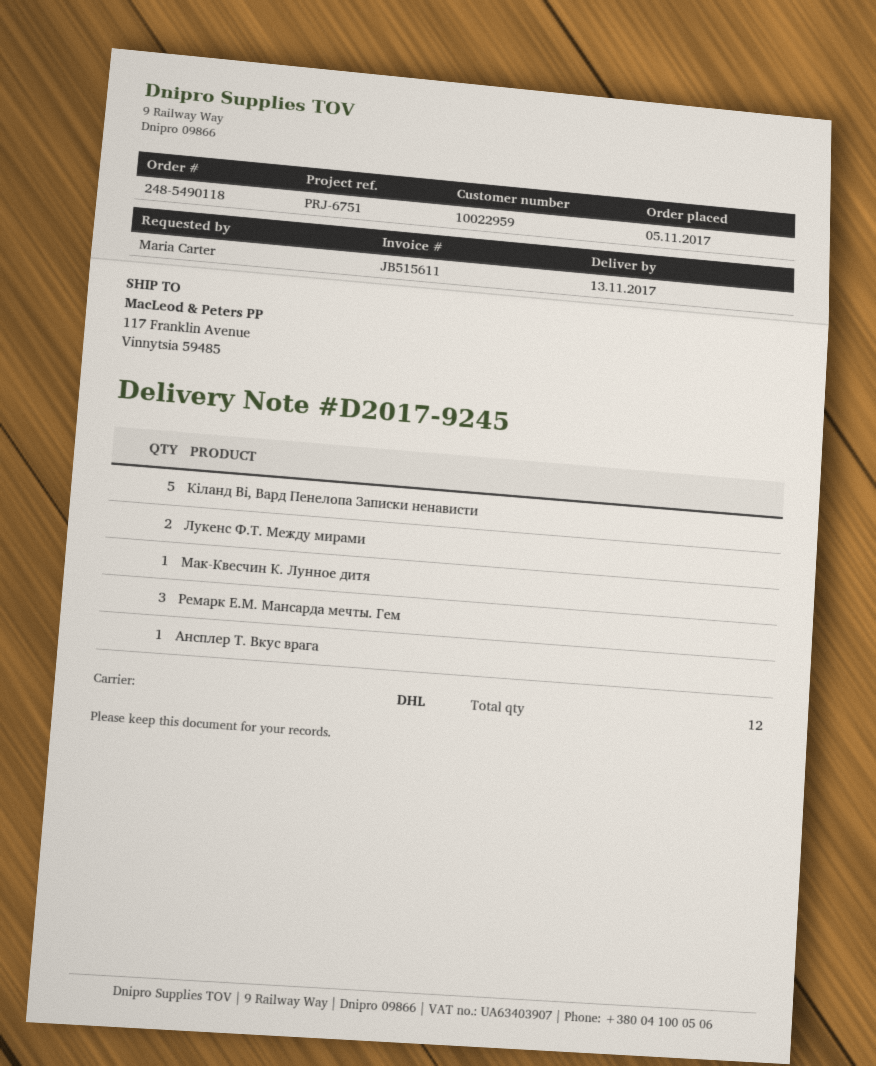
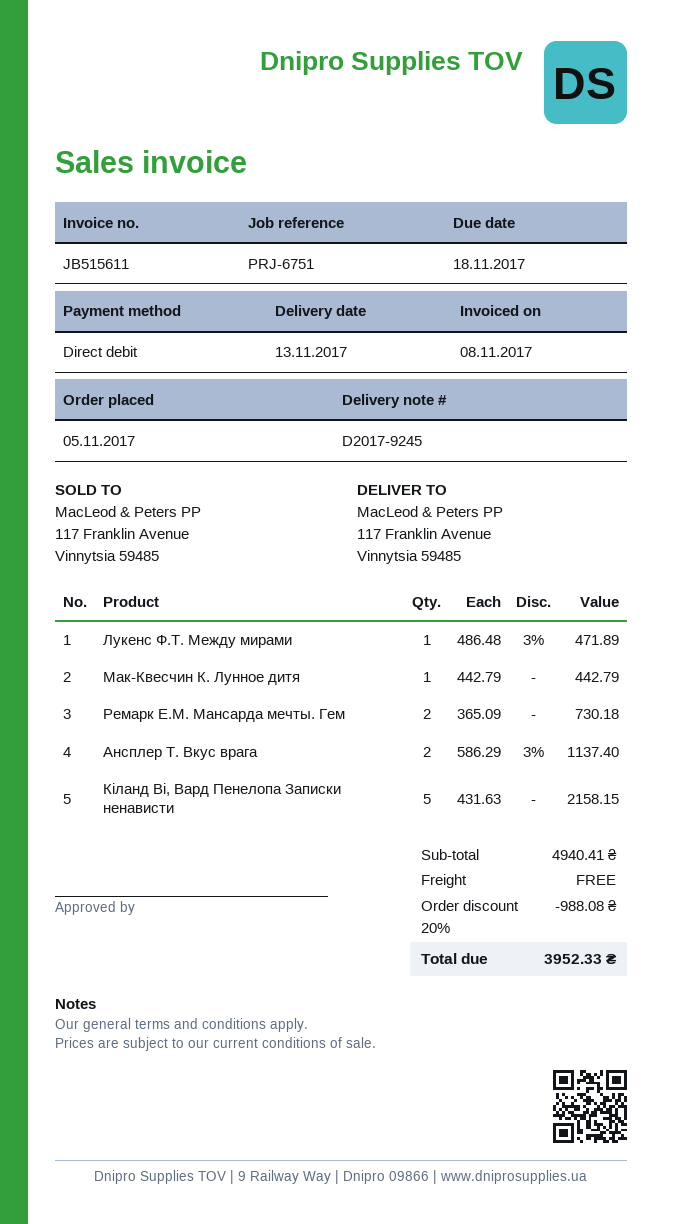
Лукенс Ф.Т. Между мирами: 2 -> 1
Ремарк Е.М. Мансарда мечты. Гем: 3 -> 2
Ансплер Т. Вкус врага: 1 -> 2

